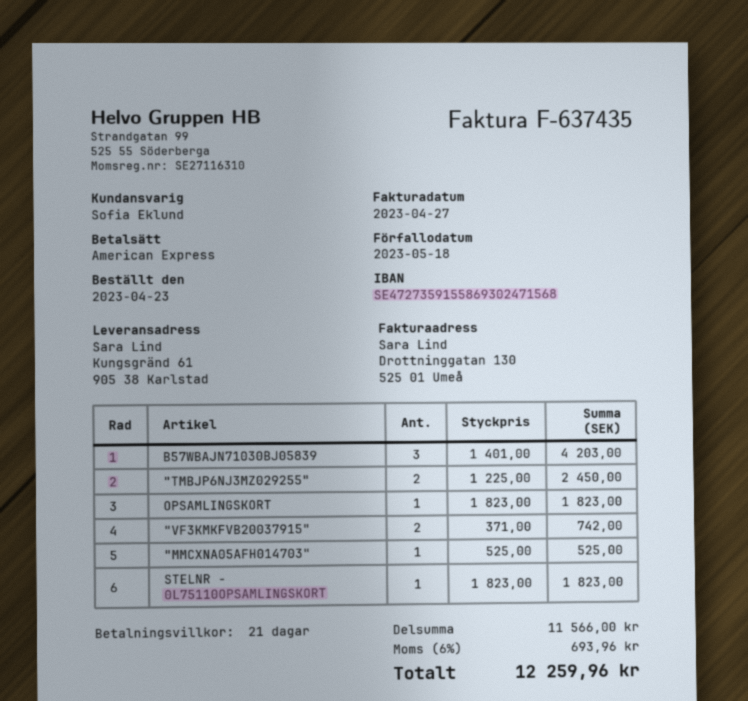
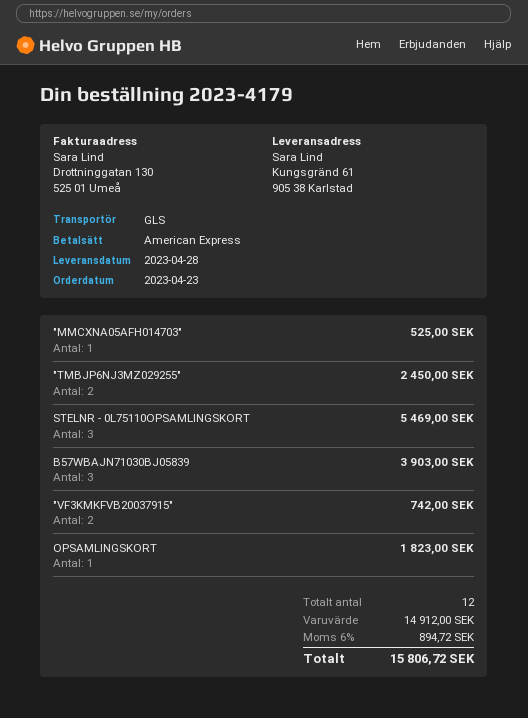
B57WBAJN71030BJ05839: 3 for 4203.00 -> 3 for 3903.00
STELNR - 0L75110OPSAMLINGSKORT: 1 for 1823.00 -> 3 for 5469.00
subtotal: 11566.00 -> 14912.00
tax: 6% = 693.96 -> 6% = 894.72
total: 12259.96 -> 15806.72

